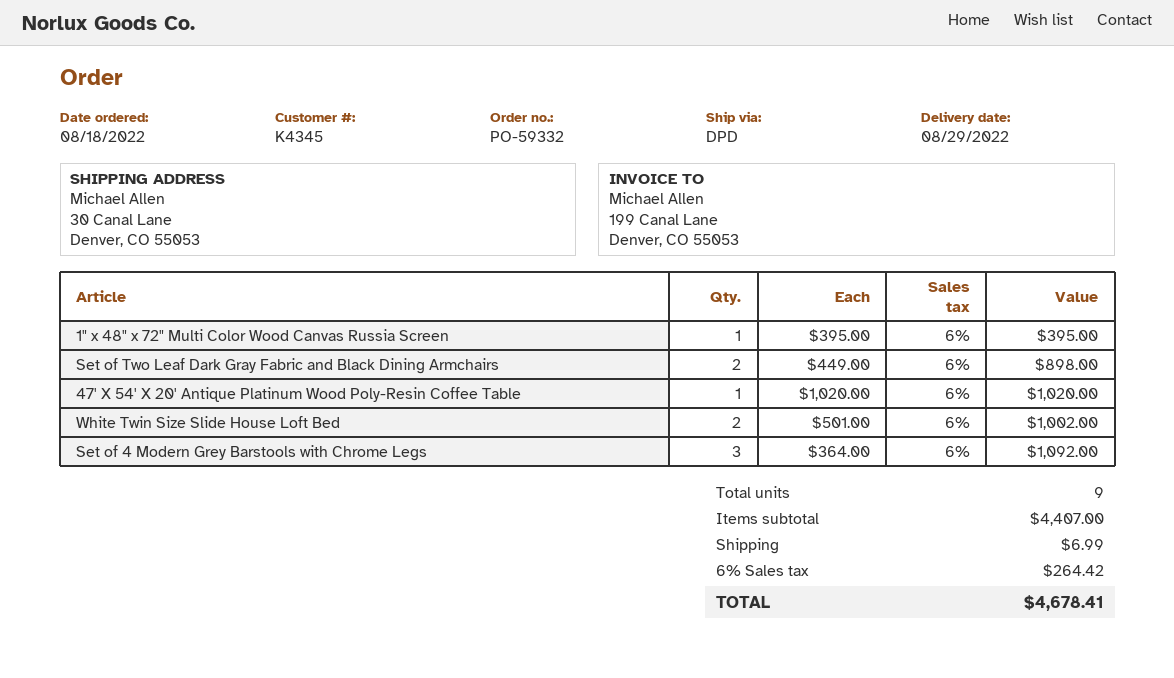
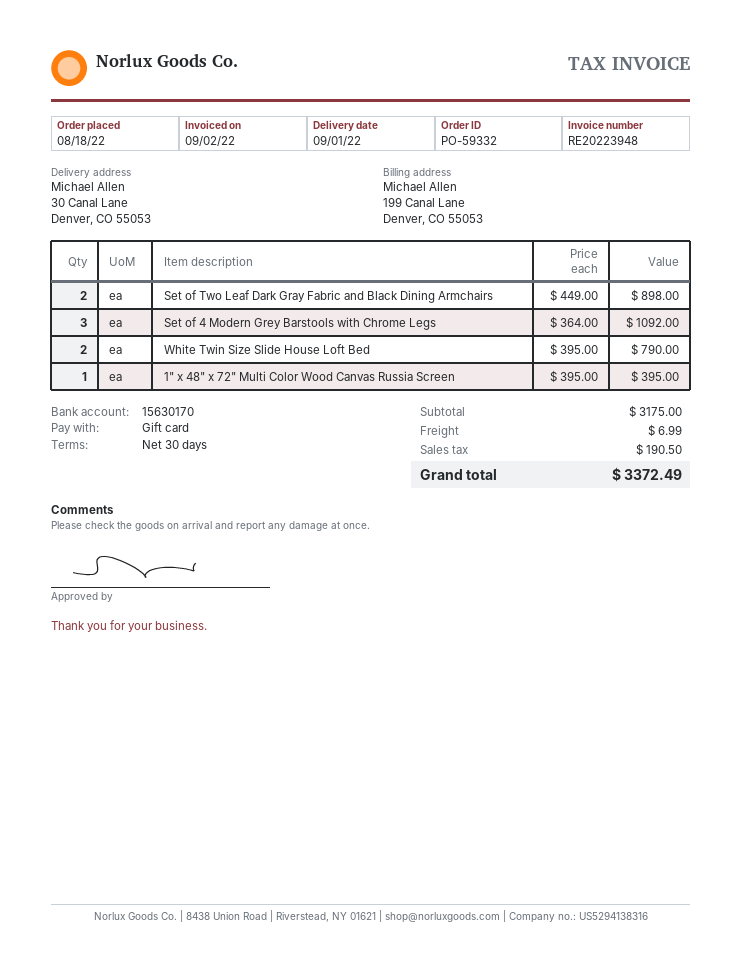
delivery date: 2022-08-29 -> 2022-09-01
47' X 54' X 20' Antique Platinum Wood Poly-Resin Coffee Table: 1 x 1020.00 = 1020.00 -> none
White Twin Size Slide House Loft Bed: 2 x 501.00 = 1002.00 -> 2 x 395.00 = 790.00
subtotal: 4407.00 -> 3175.00
tax: 264.42 -> 190.50
total: 4678.41 -> 3372.49

